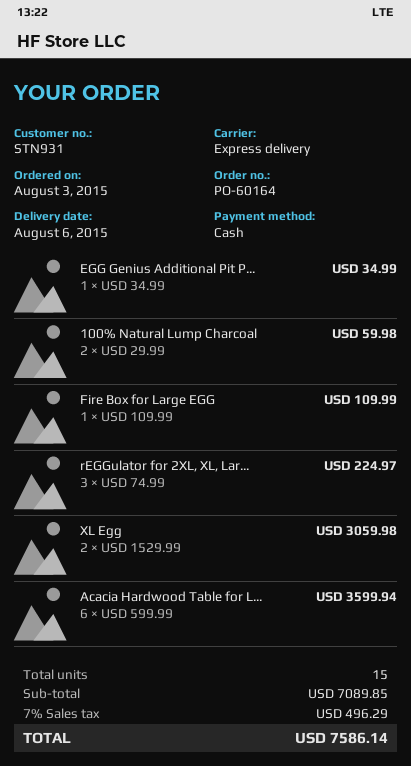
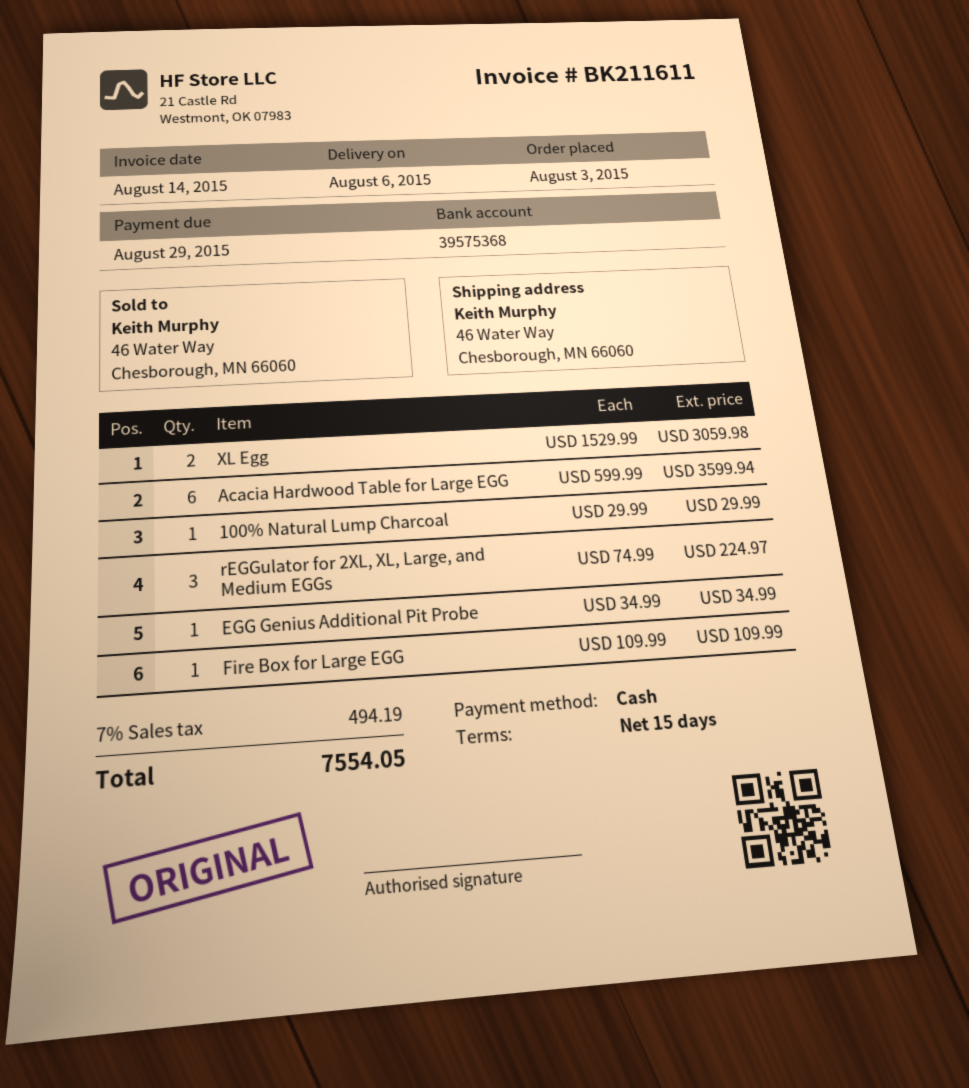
100% Natural Lump Charcoal: 2 x 29.99 = 59.98 -> 1 x 29.99 = 29.99
tax: 7% = 496.29 -> 7% = 494.19
total: 7586.14 -> 7554.05

